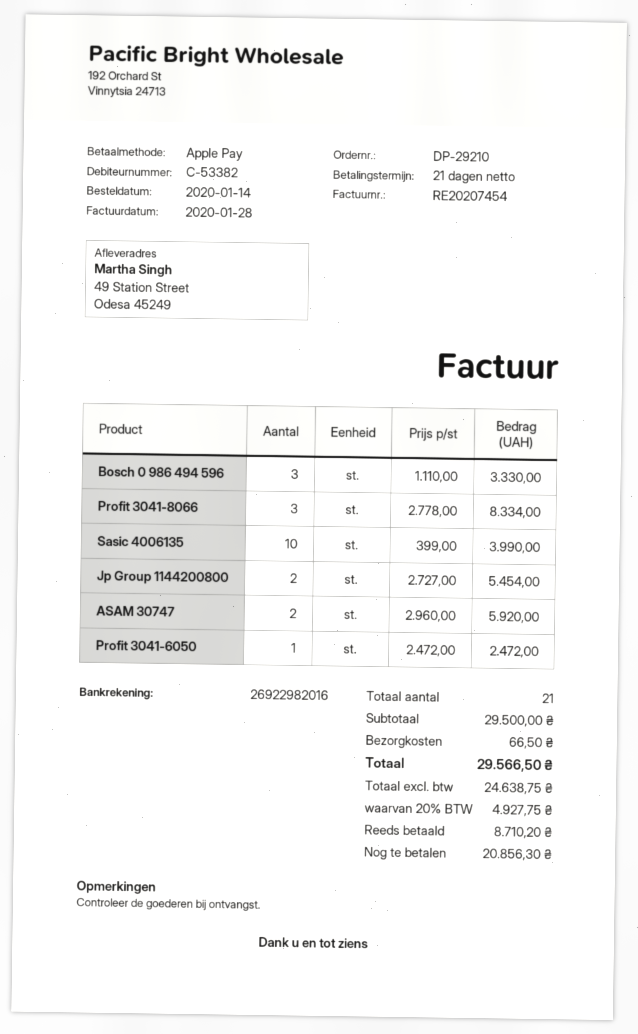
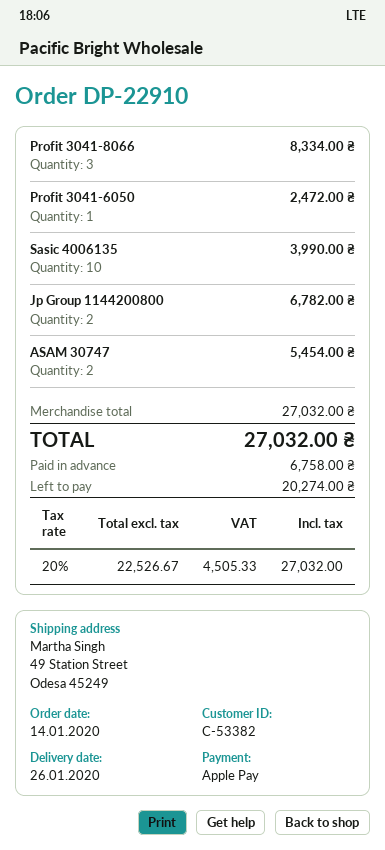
order number: DP-29210 -> DP-22910
Bosch 0 986 494 596: 3 for 3330.00 -> none
Jp Group 1144200800: 2 for 5454.00 -> 2 for 6782.00
ASAM 30747: 2 for 5920.00 -> 2 for 5454.00
subtotal: 29500.00 -> 27032.00
shipping: 66.50 -> none
net: 24638.75 -> 22526.67
tax: 20% = 4927.75 -> 20% = 4505.33
total: 29566.50 -> 27032.00
deposit: 8710.20 -> 6758.00
balance: 20856.30 -> 20274.00

